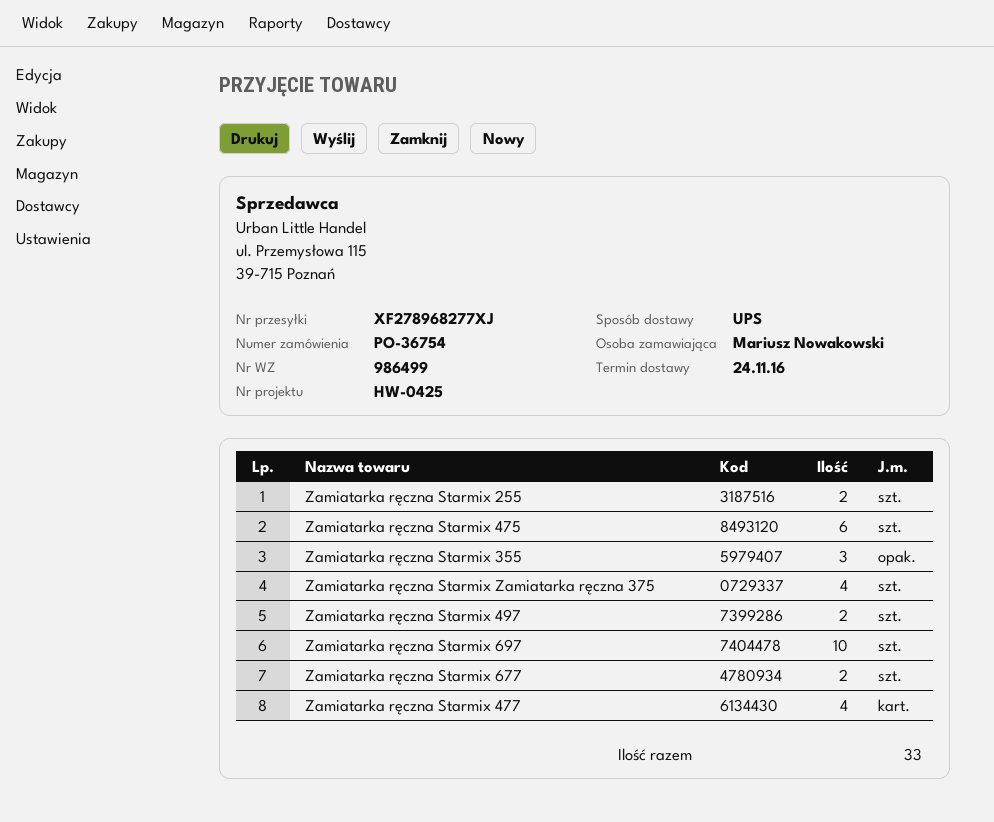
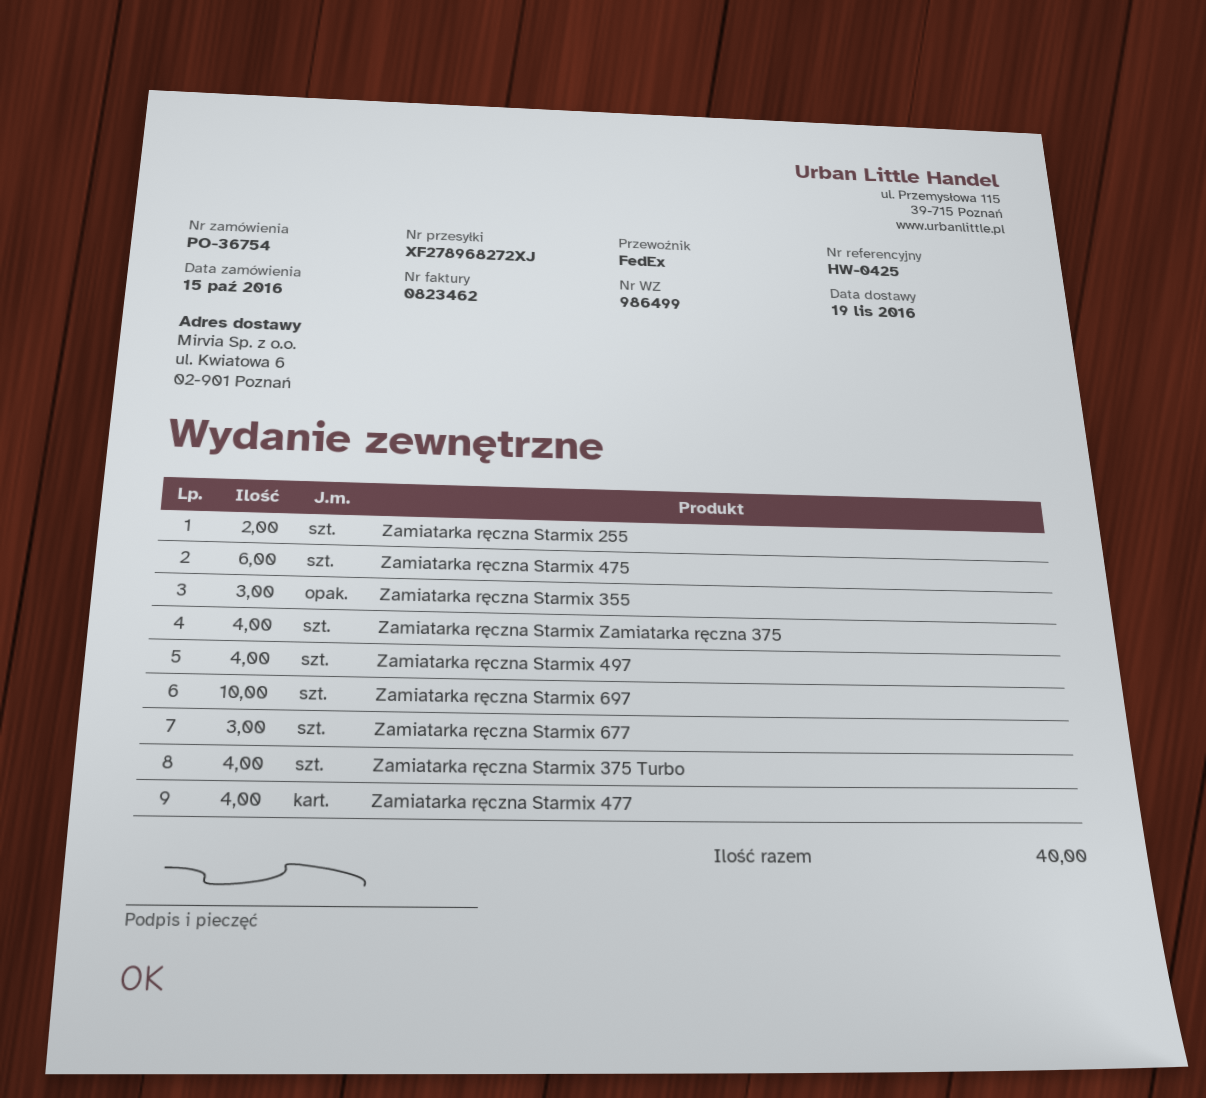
delivery date: 2016-11-24 -> 2016-11-19
shipping method: UPS -> FedEx
tracking number: XF278968277XJ -> XF278968272XJ
Zamiatarka ręczna Starmix 497: 2 -> 4
Zamiatarka ręczna Starmix 677: 2 -> 3
Zamiatarka ręczna Starmix 375 Turbo: none -> 4
total quantity: 33 -> 40

